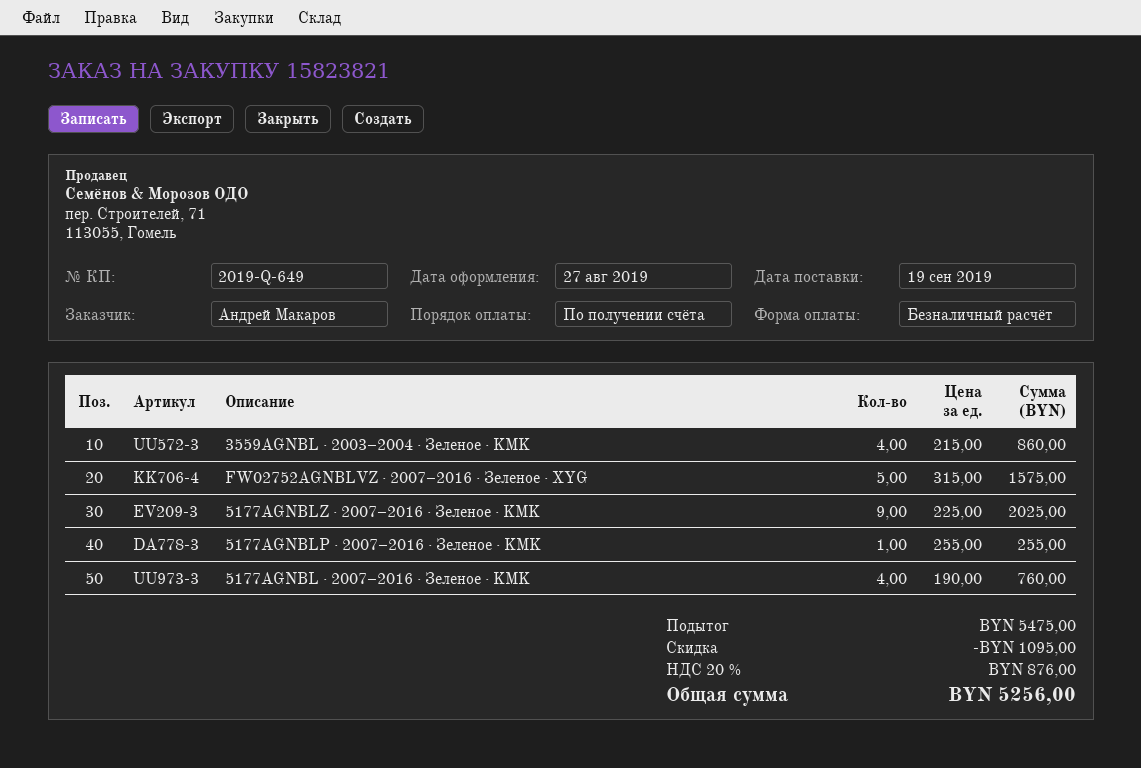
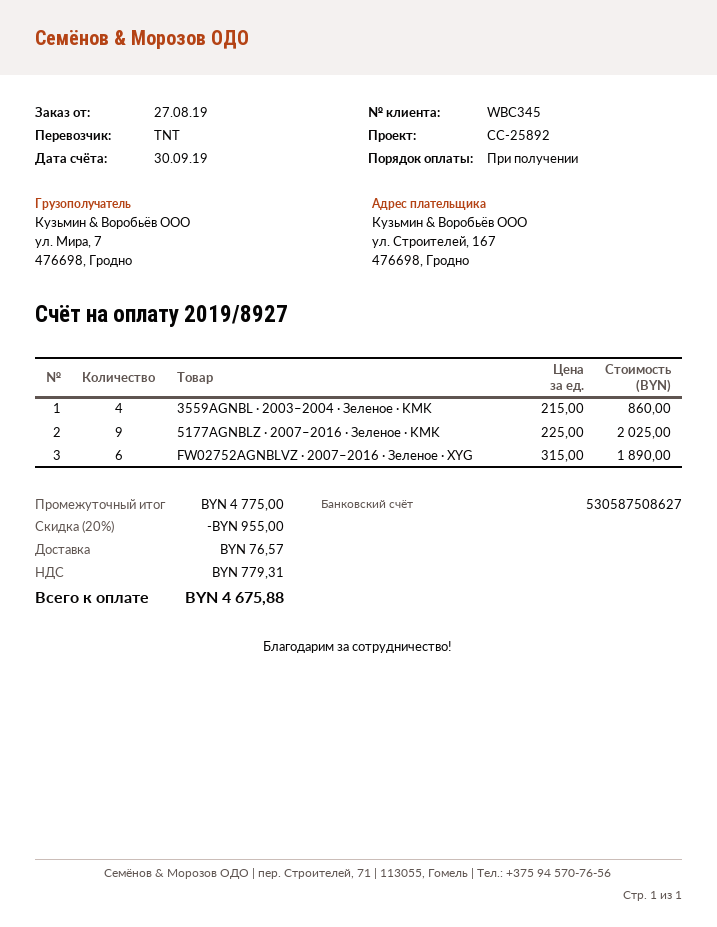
FW02752AGNBLVZ · 2007–2016 · Зеленое · XYG: 5 x 315.00 = 1575.00 -> 6 x 315.00 = 1890.00
5177AGNBLP · 2007–2016 · Зеленое · KMK: 1 x 255.00 = 255.00 -> none
5177AGNBL · 2007–2016 · Зеленое · KMK: 4 x 190.00 = 760.00 -> none
subtotal: 5475.00 -> 4775.00
discount: 1095.00 -> 955.00
shipping: none -> 76.57
tax: 876.00 -> 779.31
total: 5256.00 -> 4675.88

